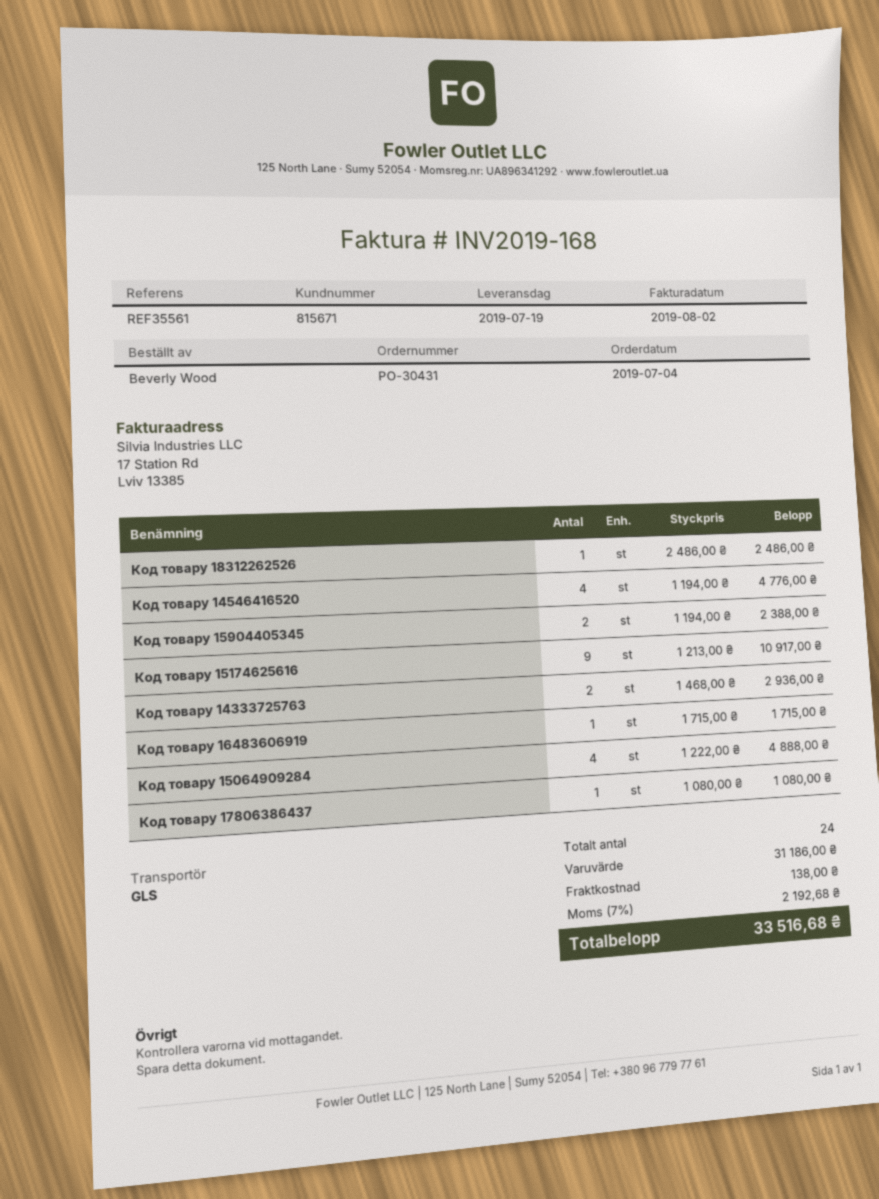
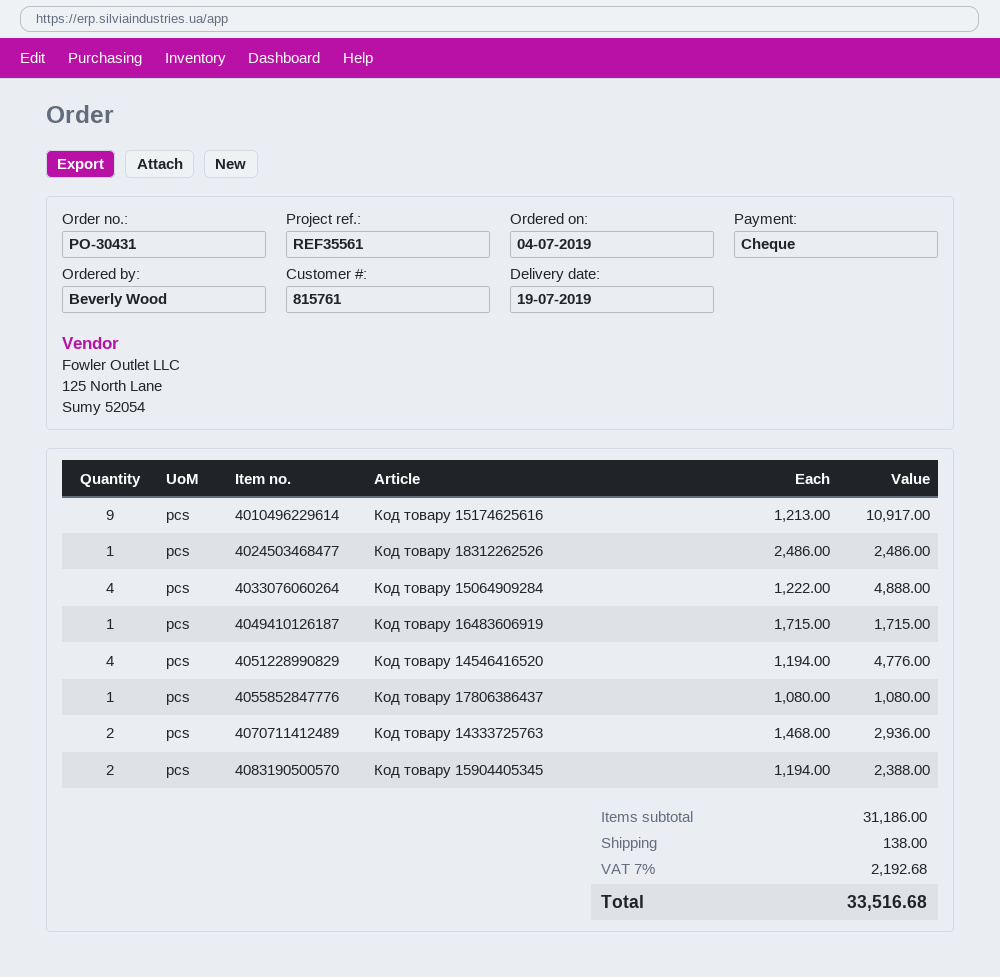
customer number: 815671 -> 815761

